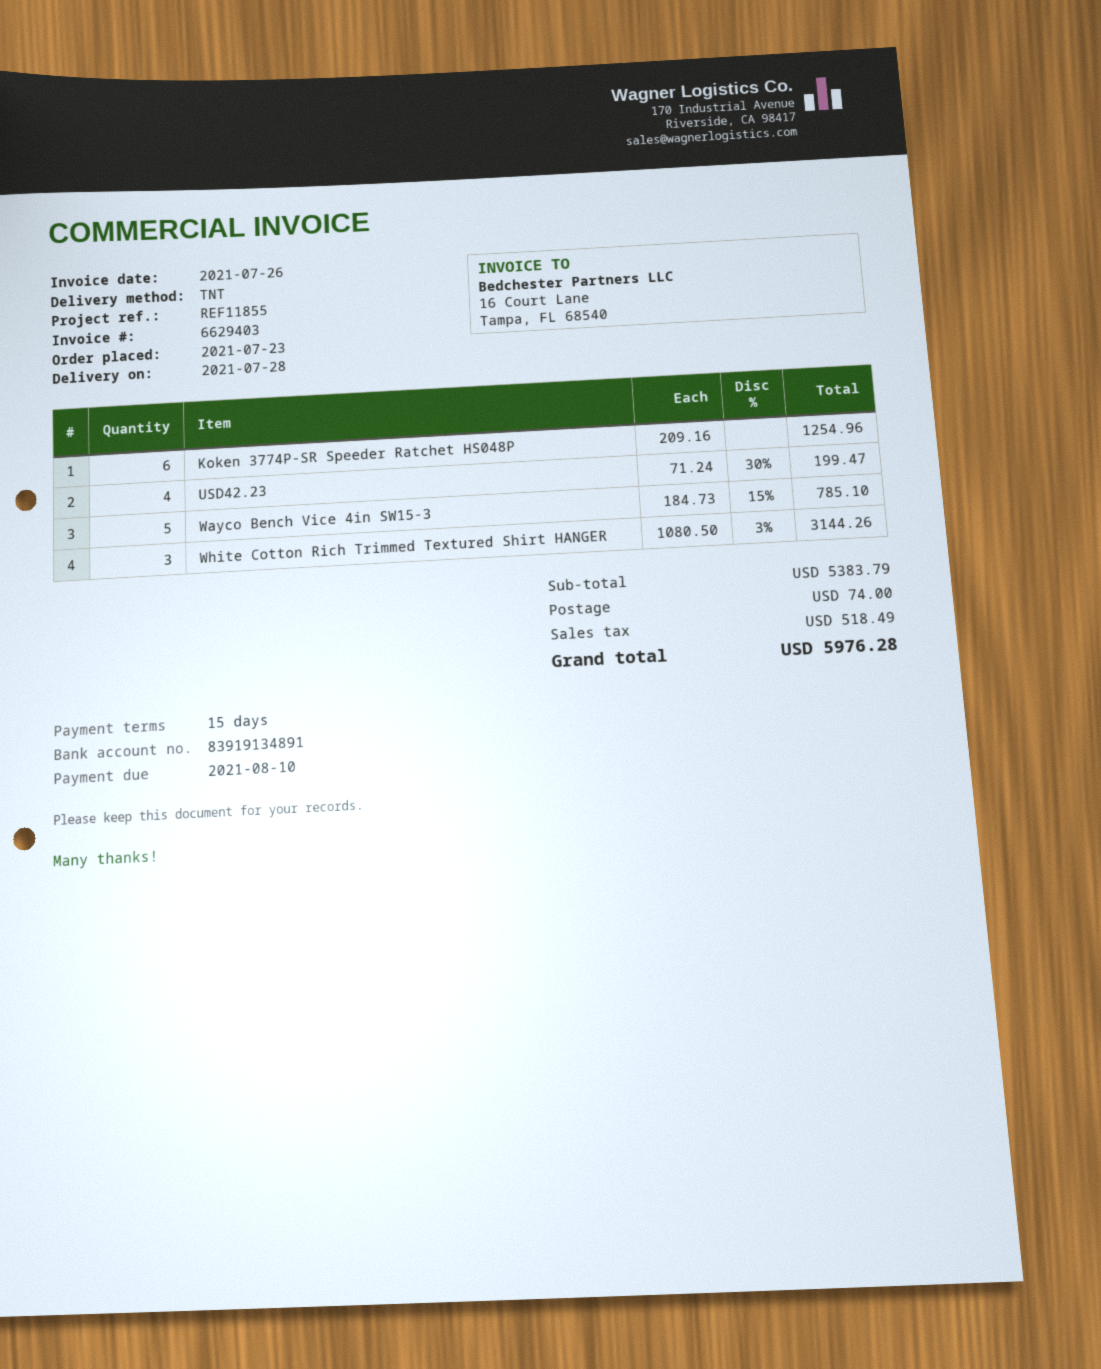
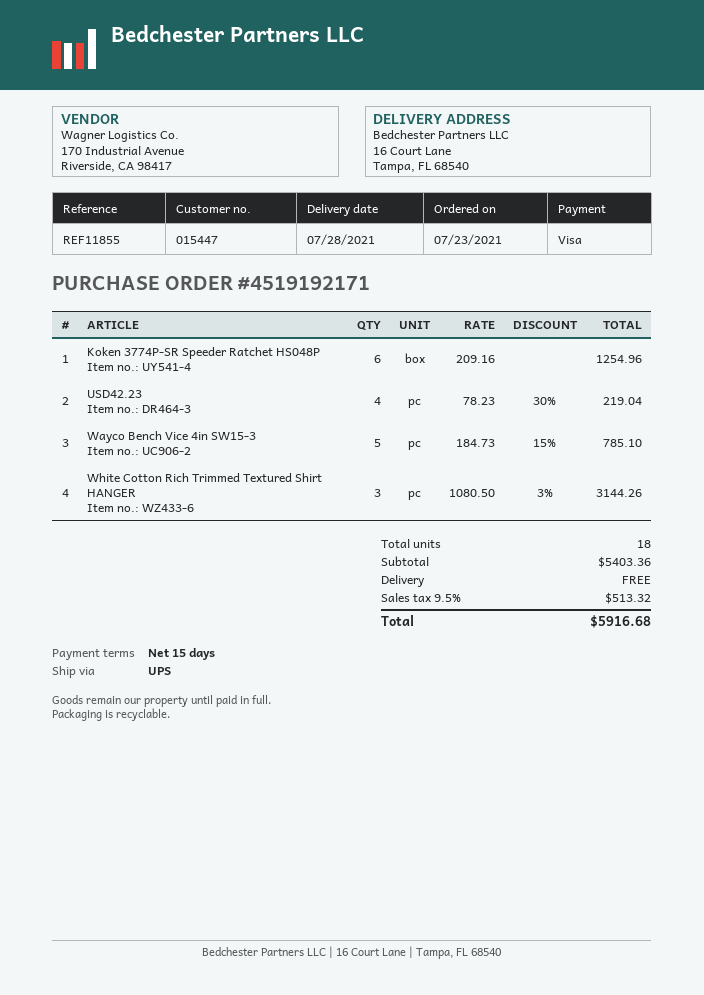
shipping method: TNT -> UPS
USD42.23: 4 x 71.24 - 30% = 199.47 -> 4 x 78.23 - 30% = 219.04
subtotal: 5383.79 -> 5403.36
shipping: 74.00 -> 0.00
tax: 518.49 -> 513.32
total: 5976.28 -> 5916.68

